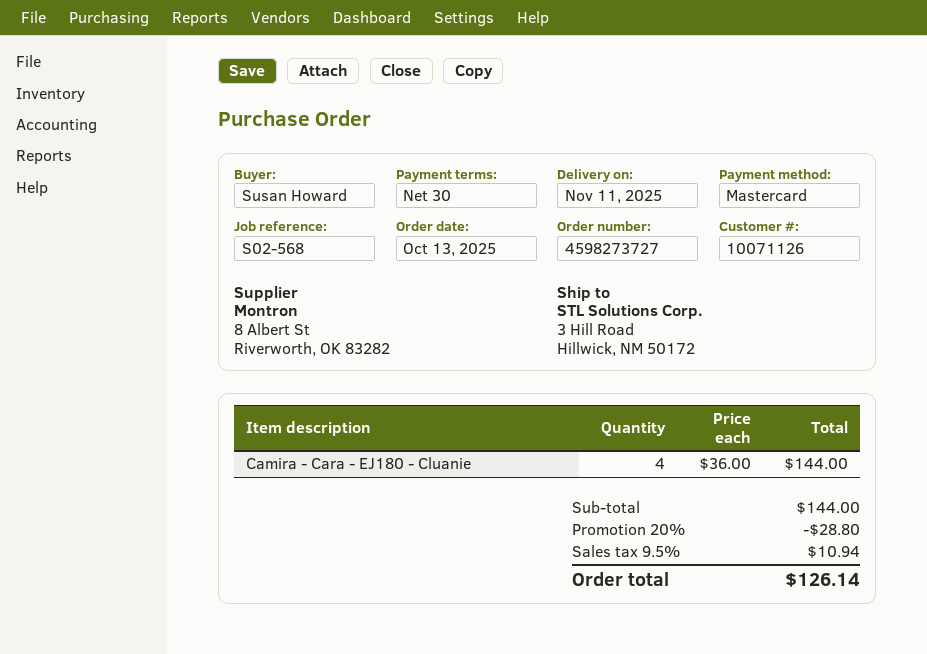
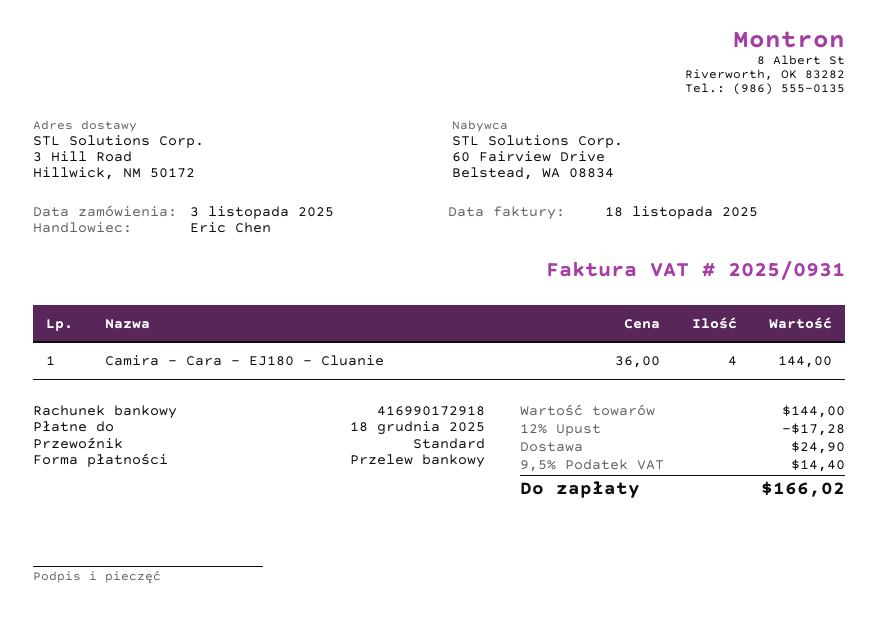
order date: 2025-10-13 -> 2025-11-03
payment method: Mastercard -> bank transfer
discount: 20% = 28.80 -> 12% = 17.28
shipping: none -> 24.90
tax: 9.5% = 10.94 -> 9.5% = 14.40
total: 126.14 -> 166.02

